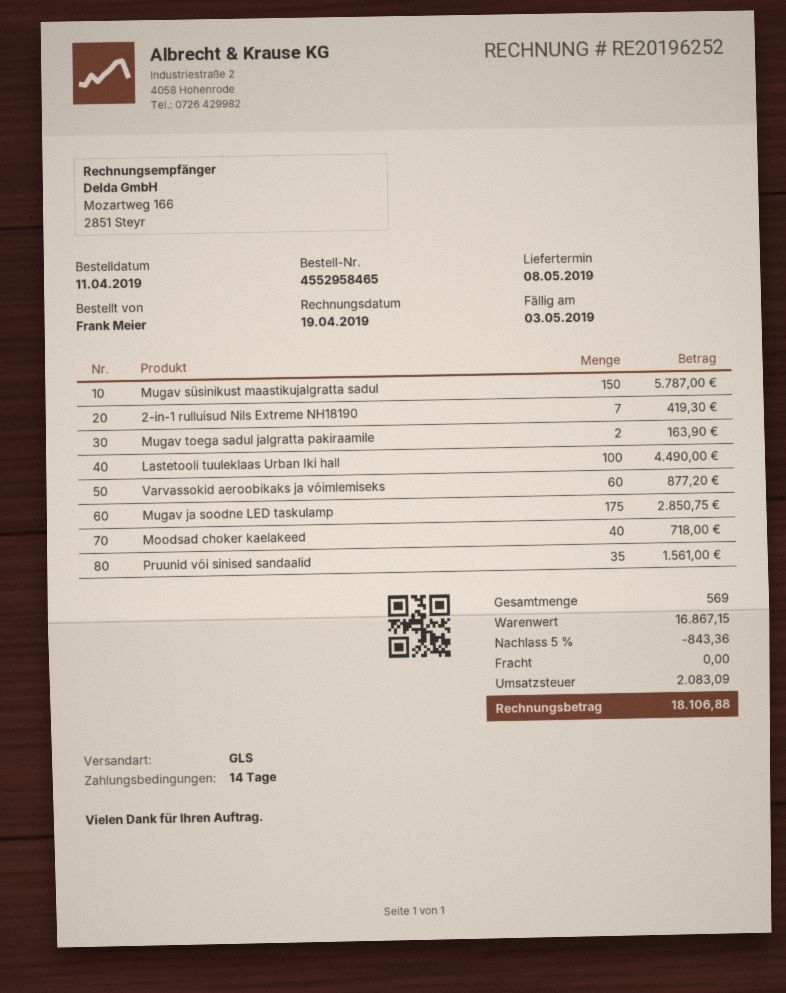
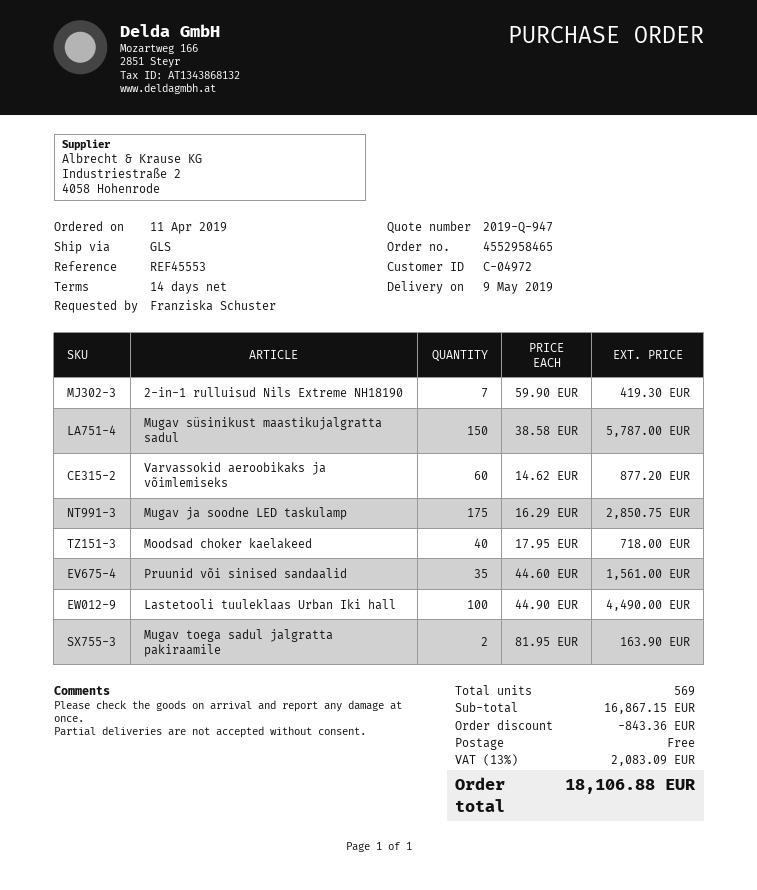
delivery date: 2019-05-08 -> 2019-05-09
ordered by: Frank Meier -> Franziska Schuster

